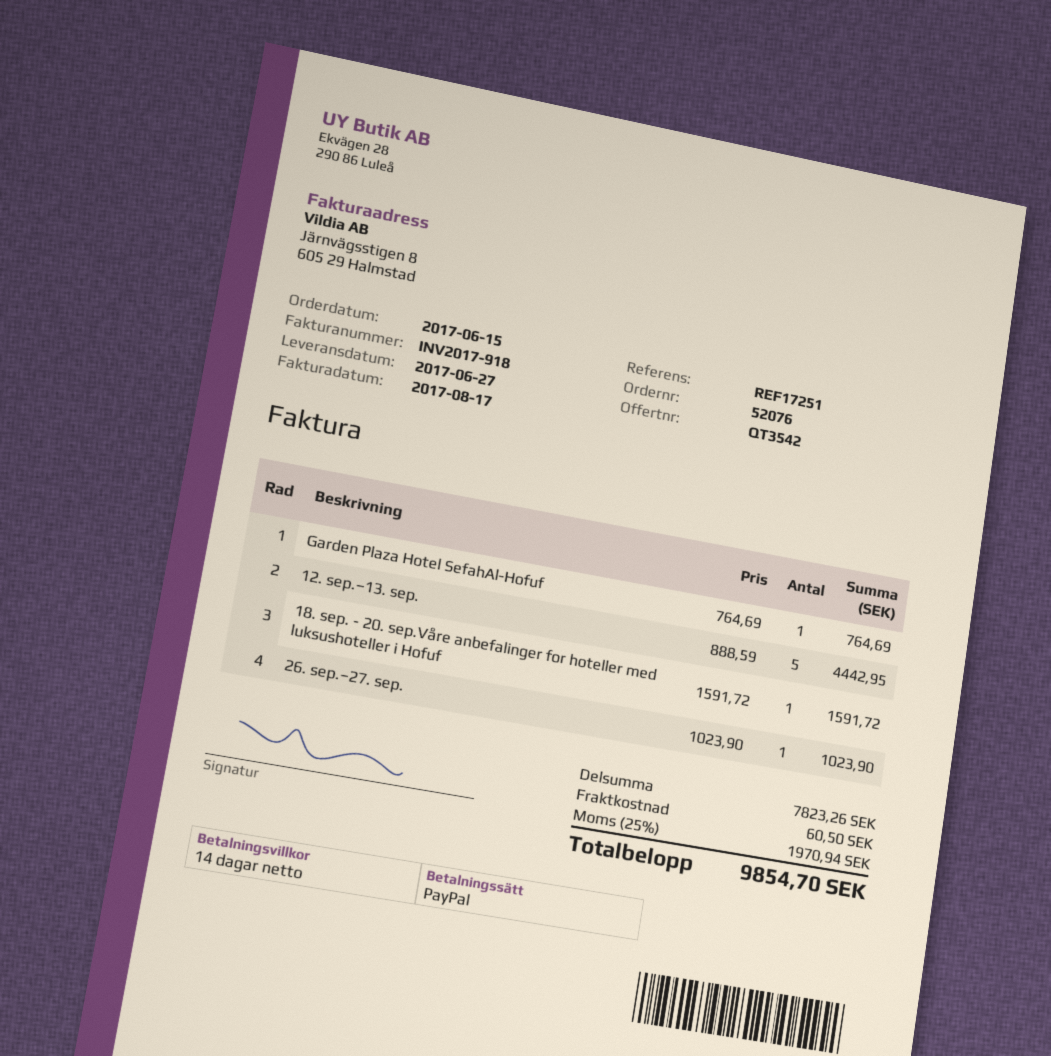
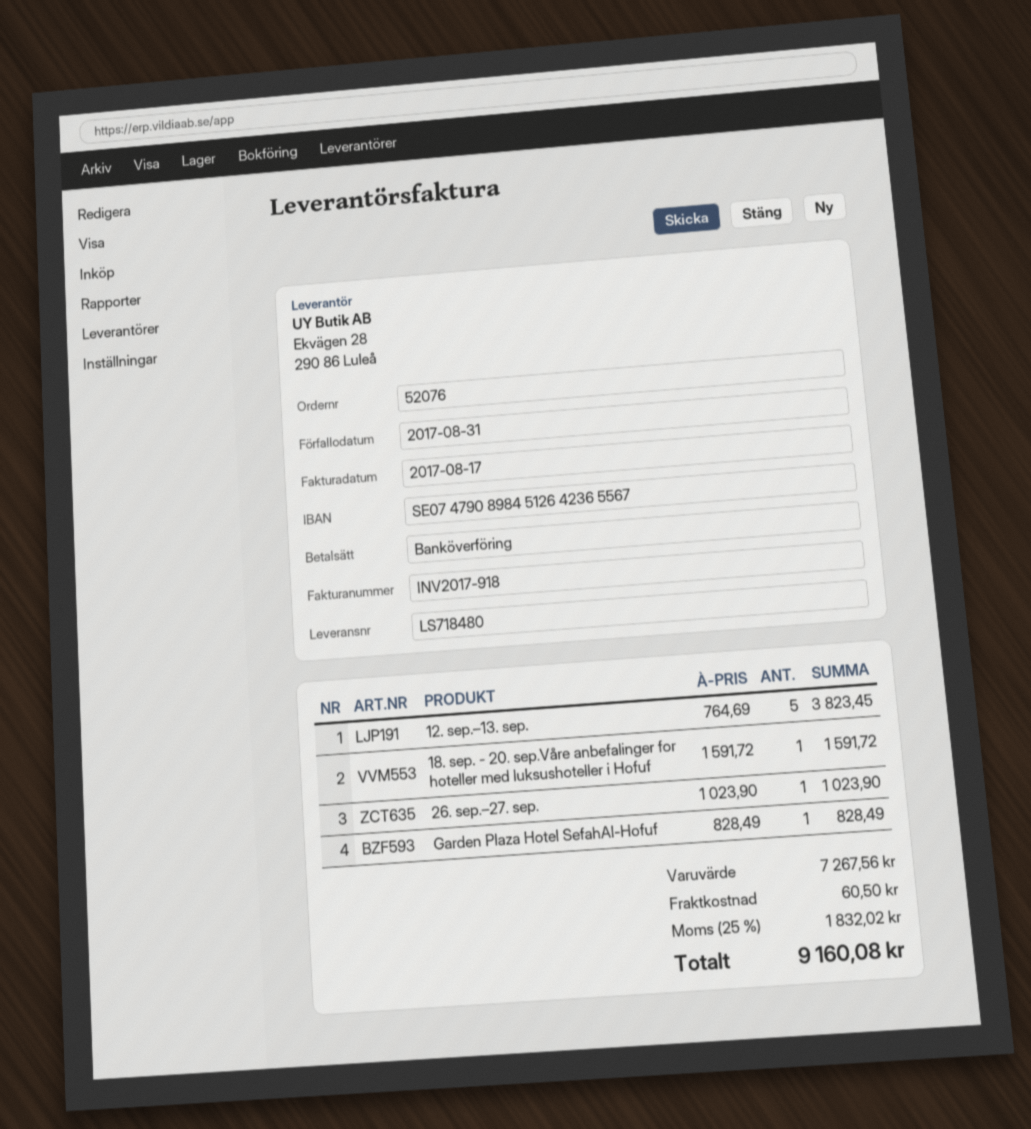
payment method: PayPal -> bank transfer
Garden Plaza Hotel SefahAl-Hofuf: 1 x 764.69 = 764.69 -> 1 x 828.49 = 828.49
12. sep.–13. sep.: 5 x 888.59 = 4442.95 -> 5 x 764.69 = 3823.45
subtotal: 7823.26 -> 7267.56
tax: 25% = 1970.94 -> 25% = 1832.02
total: 9854.70 -> 9160.08

